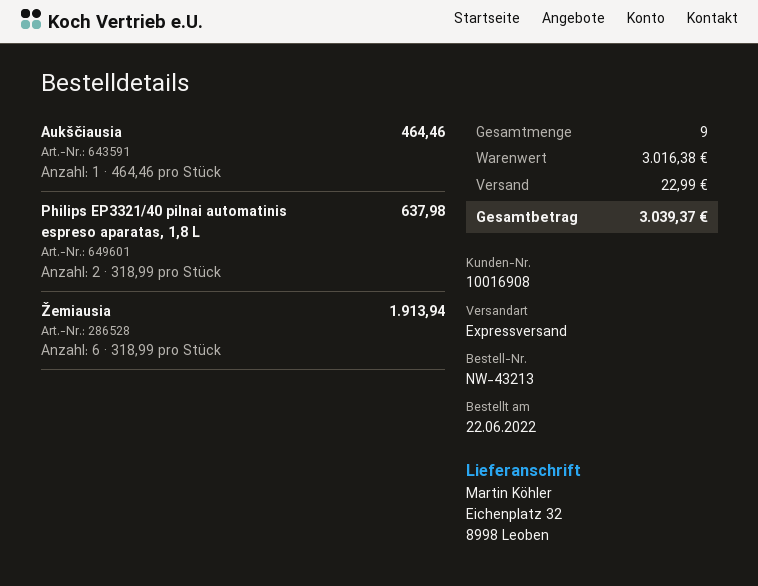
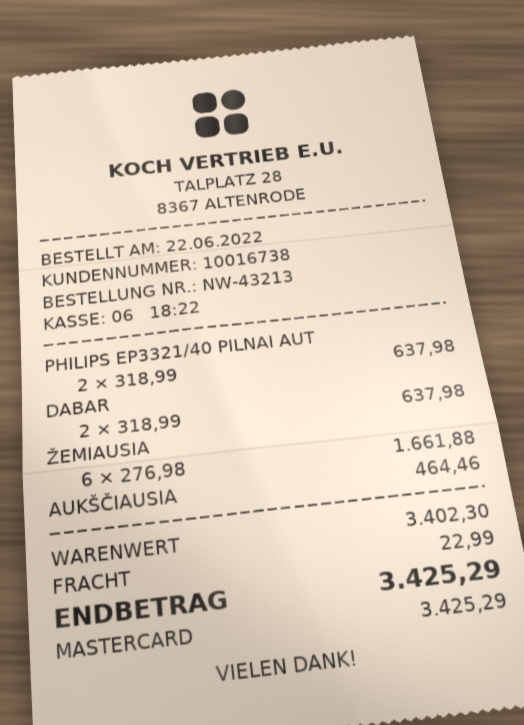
customer number: 10016908 -> 10016738
Žemiausia: 6 x 318.99 = 1913.94 -> 6 x 276.98 = 1661.88
DABAR: none -> 2 x 318.99 = 637.98
subtotal: 3016.38 -> 3402.30
total: 3039.37 -> 3425.29

